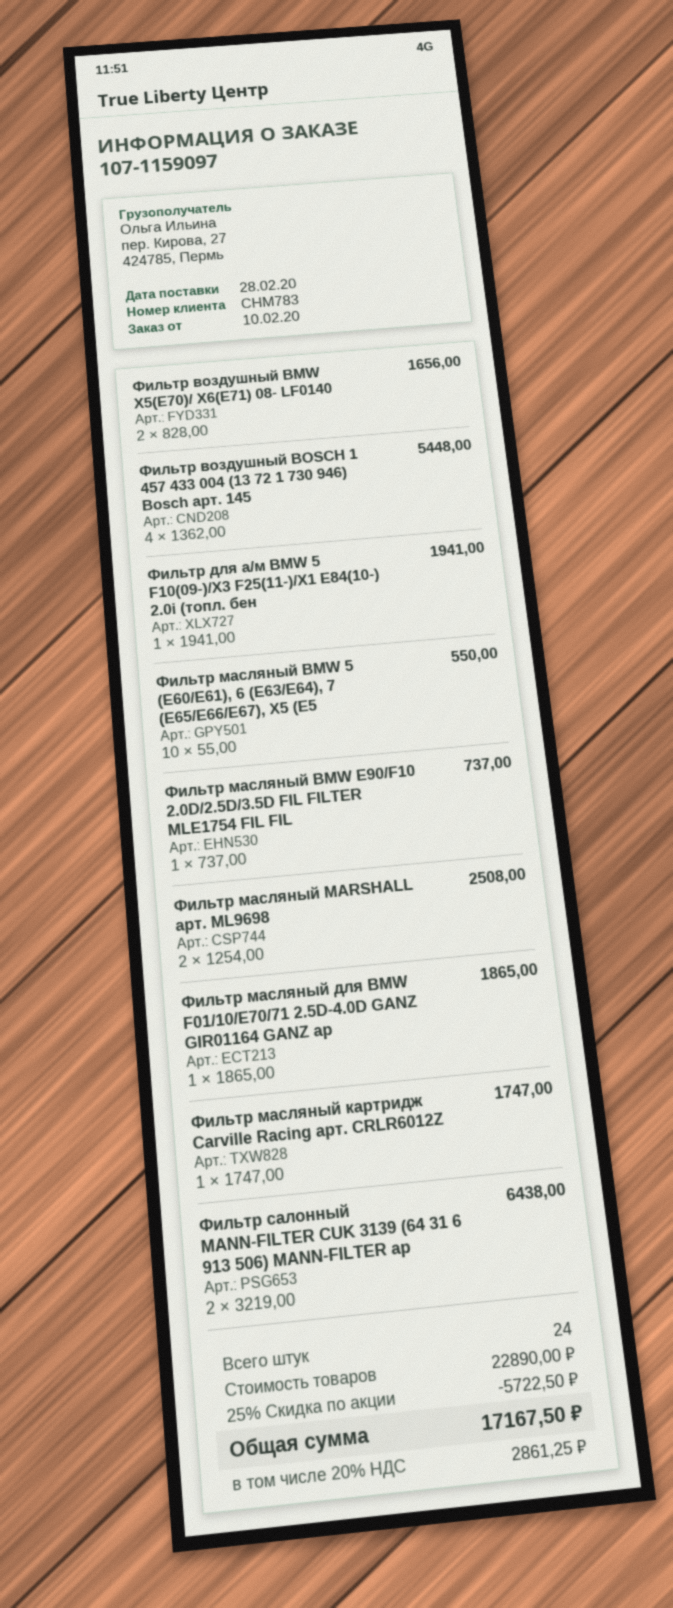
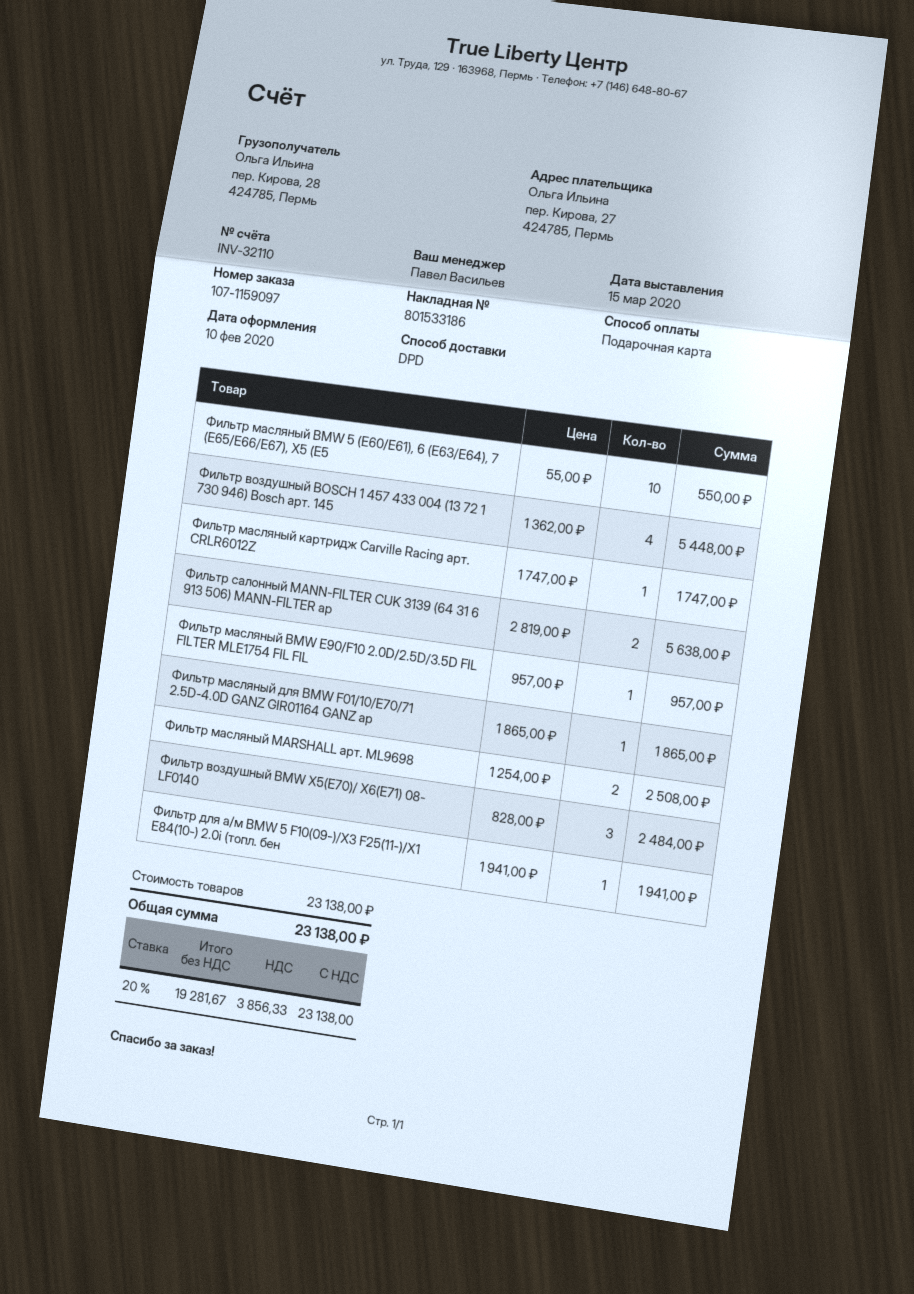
ship to: пер. Кирова, 27, 424785, Пермь -> пер. Кирова, 28, 424785, Пермь
Фильтр воздушный BMW X5(E70)/ X6(E71) 08- LF0140: 2 x 828.00 = 1656.00 -> 3 x 828.00 = 2484.00
Фильтр масляный BMW E90/F10 2.0D/2.5D/3.5D FIL FILTER MLE1754 FIL FIL: 1 x 737.00 = 737.00 -> 1 x 957.00 = 957.00
Фильтр салонный MANN-FILTER CUK 3139 (64 31 6 913 506) MANN-FILTER ар: 2 x 3219.00 = 6438.00 -> 2 x 2819.00 = 5638.00
subtotal: 22890.00 -> 23138.00
discount: 25% = 5722.50 -> none
tax: 20% = 2861.25 -> 20% = 3856.33
total: 17167.50 -> 23138.00

